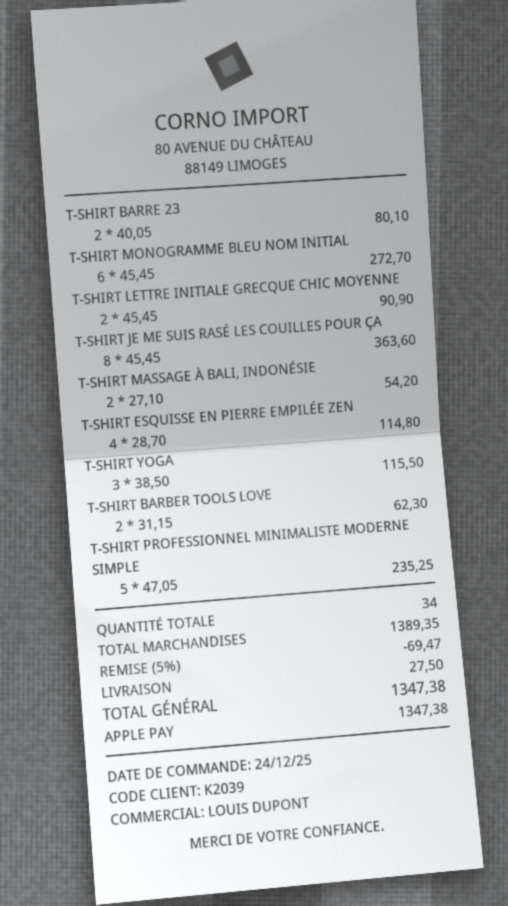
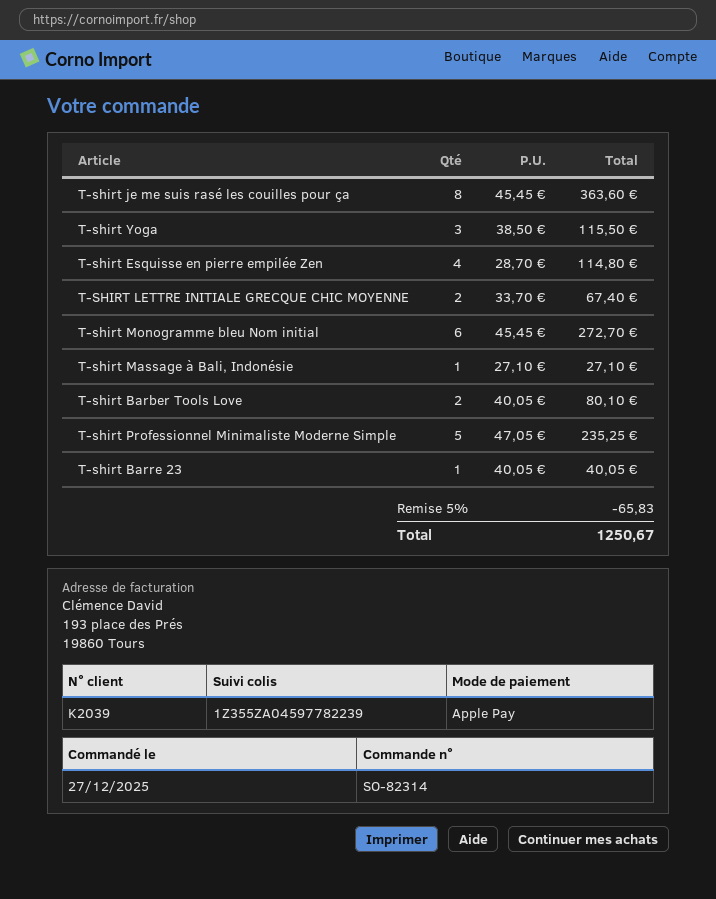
order date: 2025-12-24 -> 2025-12-27
T-SHIRT BARRE 23: 2 x 40.05 = 80.10 -> 1 x 40.05 = 40.05
T-SHIRT LETTRE INITIALE GRECQUE CHIC MOYENNE: 2 x 45.45 = 90.90 -> 2 x 33.70 = 67.40
T-SHIRT MASSAGE À BALI, INDONÉSIE: 2 x 27.10 = 54.20 -> 1 x 27.10 = 27.10
T-SHIRT BARBER TOOLS LOVE: 2 x 31.15 = 62.30 -> 2 x 40.05 = 80.10
discount: 5% = 69.47 -> 5% = 65.83
shipping: 27.50 -> none
total: 1347.38 -> 1250.67

